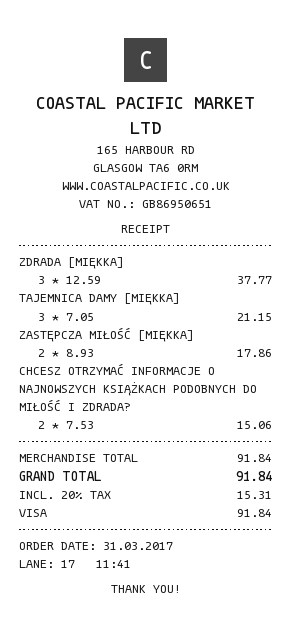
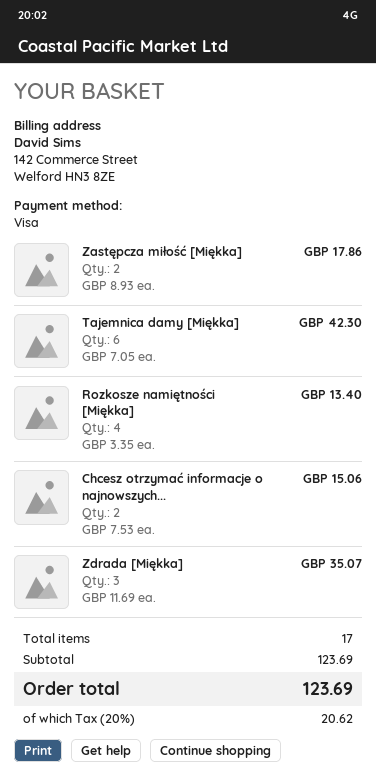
ZDRADA [MIĘKKA]: 3 x 12.59 = 37.77 -> 3 x 11.69 = 35.07
TAJEMNICA DAMY [MIĘKKA]: 3 x 7.05 = 21.15 -> 6 x 7.05 = 42.30
Rozkosze namiętności [Miękka]: none -> 4 x 3.35 = 13.40
subtotal: 91.84 -> 123.69
tax: 20% = 15.31 -> 20% = 20.62
total: 91.84 -> 123.69

